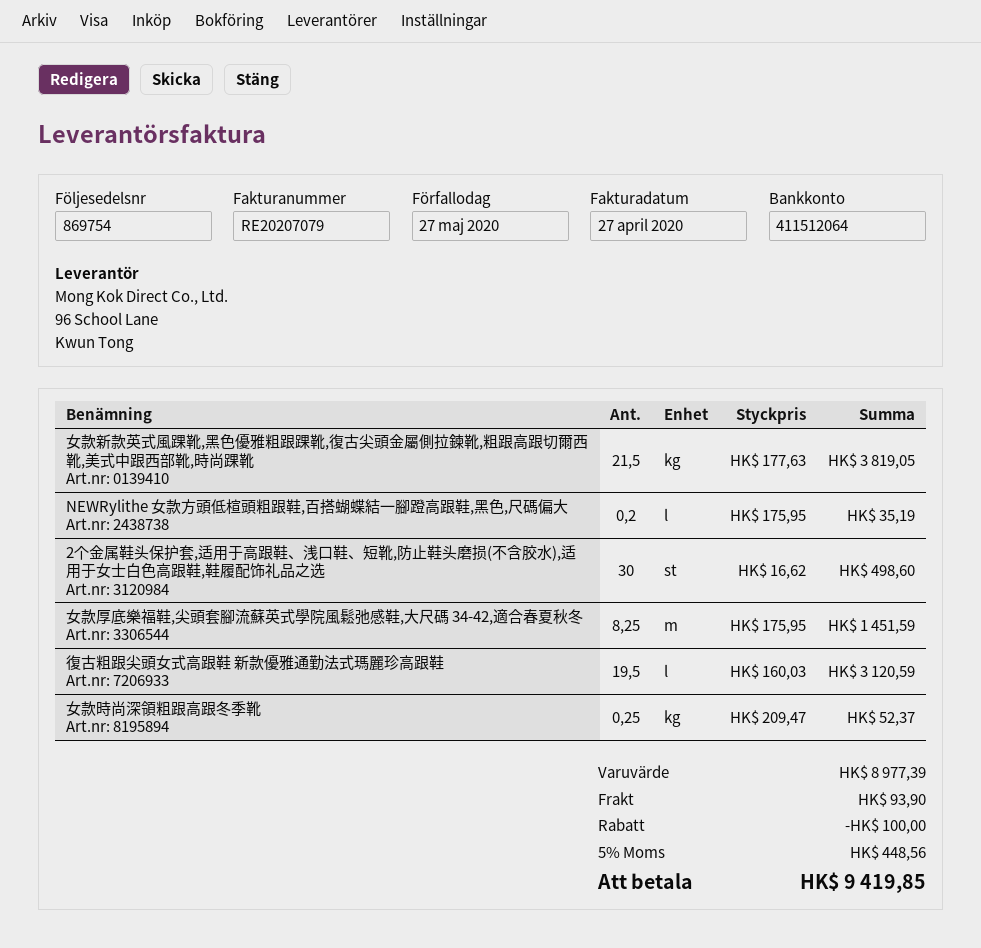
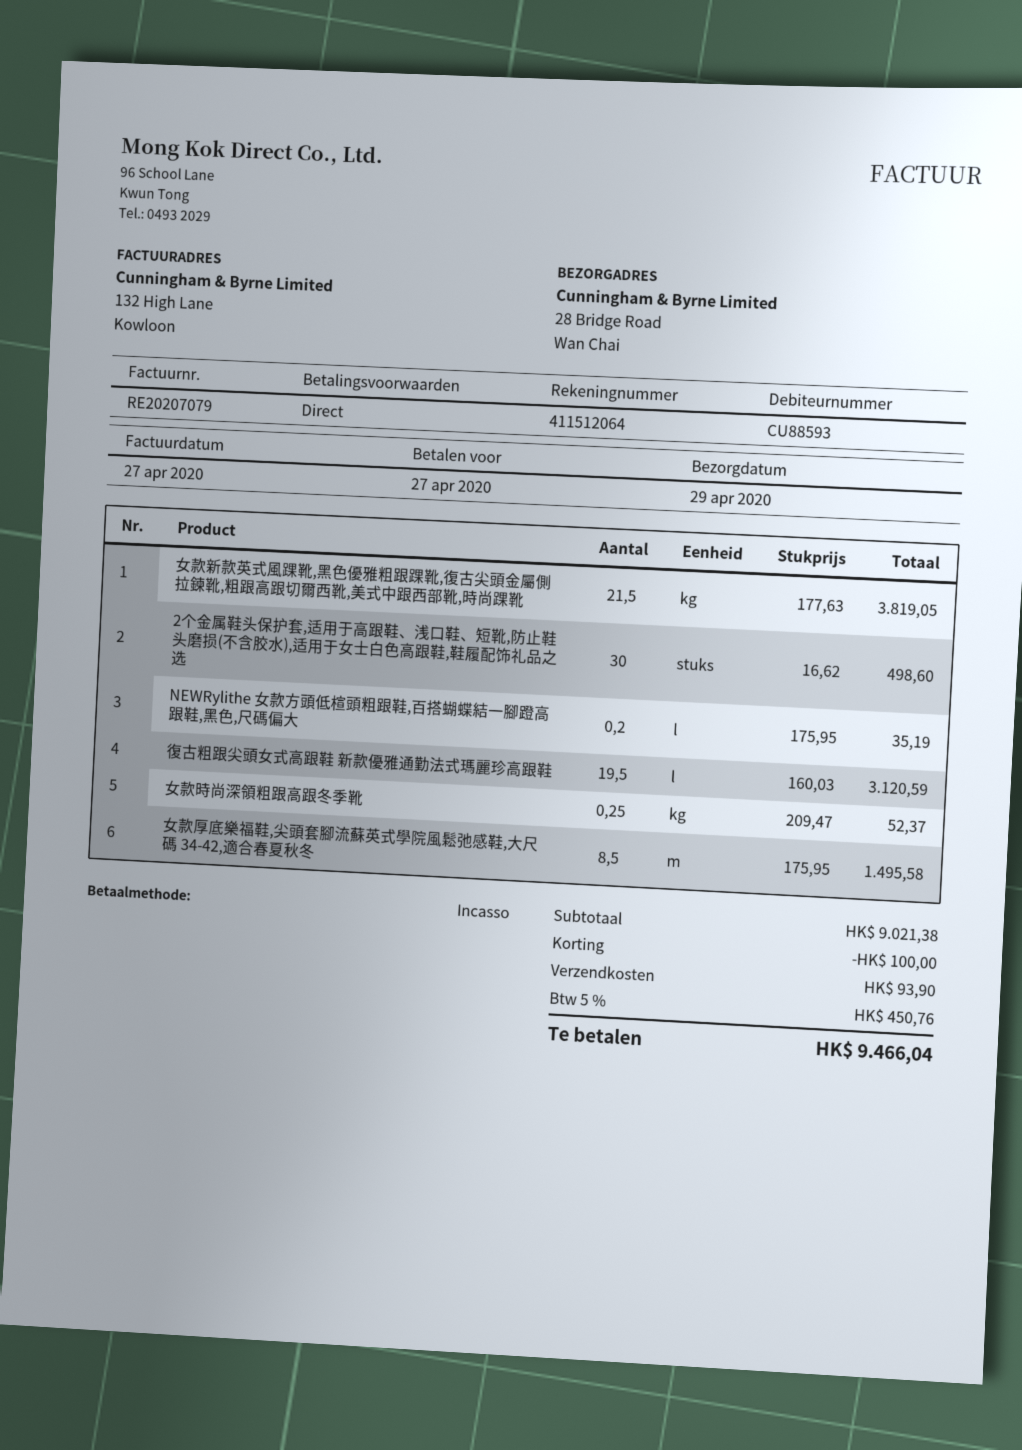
due date: 2020-05-27 -> 2020-04-27
女款厚底樂福鞋,尖頭套腳流蘇英式學院風鬆弛感鞋,大尺碼 34-42,適合春夏秋冬: 8.25 x 175.95 = 1451.59 -> 8.5 x 175.95 = 1495.58
subtotal: 8977.39 -> 9021.38
tax: 5% = 448.56 -> 5% = 450.76
total: 9419.85 -> 9466.04

